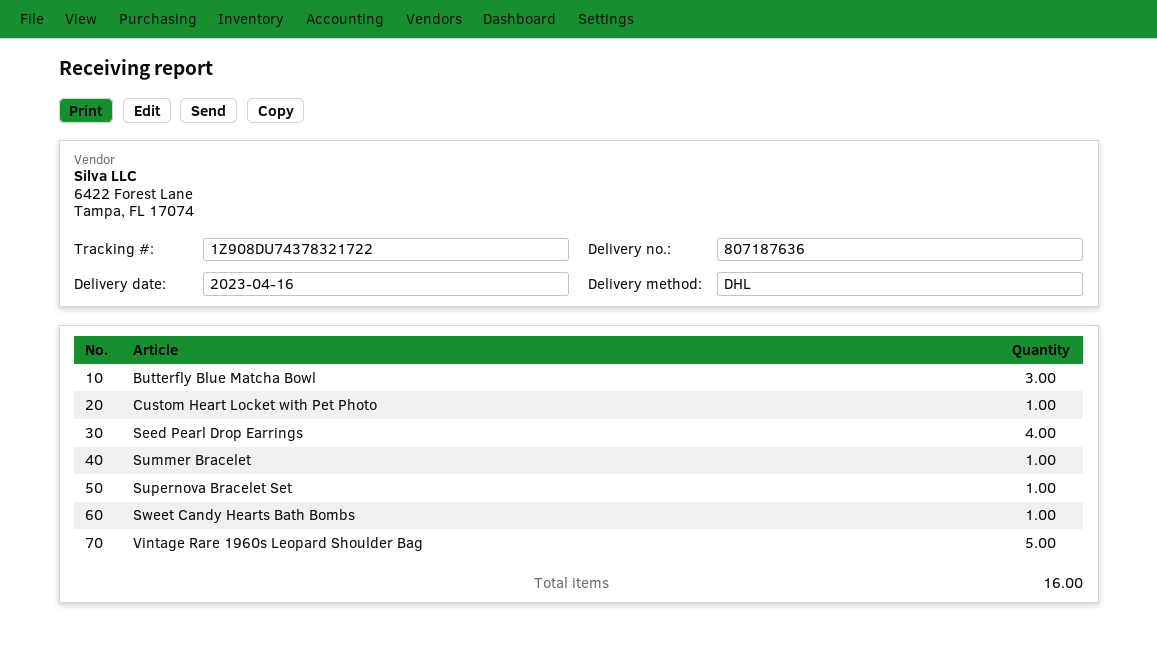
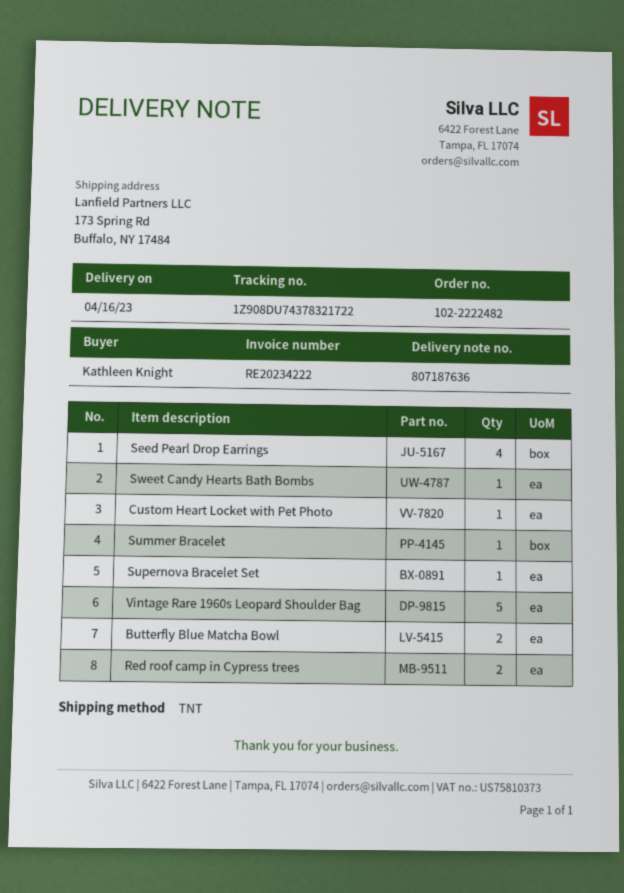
shipping method: DHL -> TNT
Butterfly Blue Matcha Bowl: 3 -> 2
Red roof camp in Cypress trees: none -> 2

